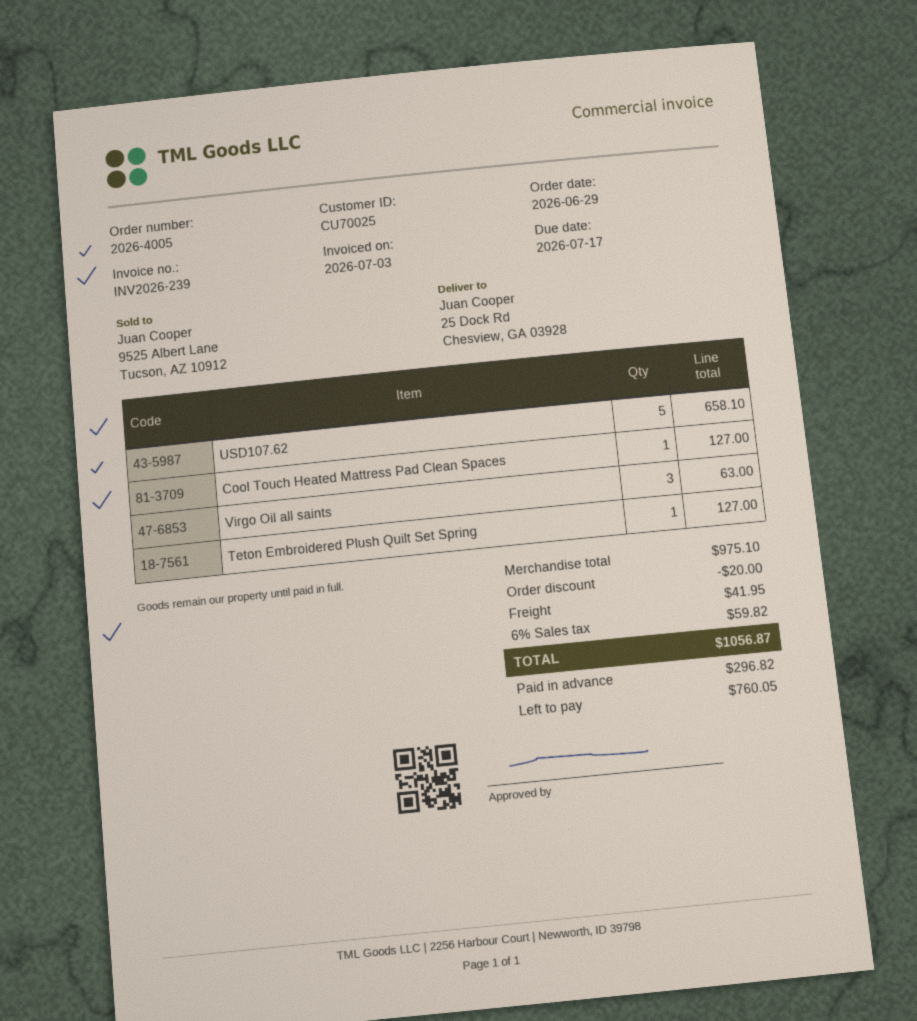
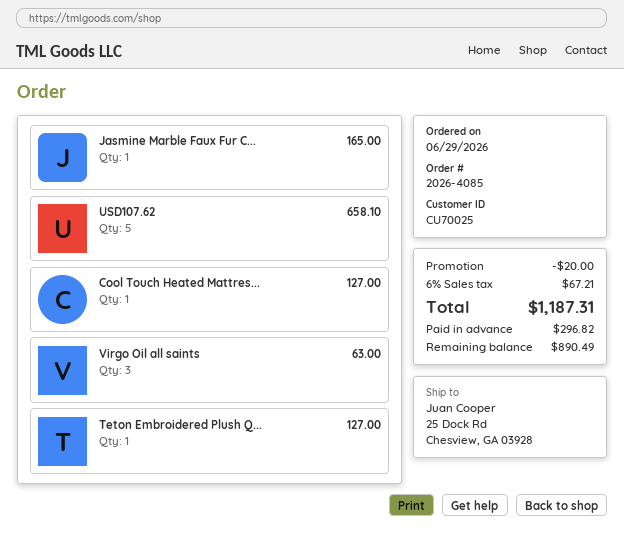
order number: 2026-4005 -> 2026-4085
Jasmine Marble Faux Fur C...: none -> 1 for 165.00
shipping: 41.95 -> none
tax: 6% = 59.82 -> 6% = 67.21
total: 1056.87 -> 1187.31
balance: 760.05 -> 890.49

